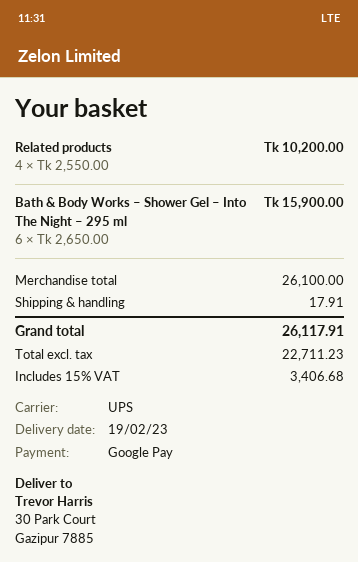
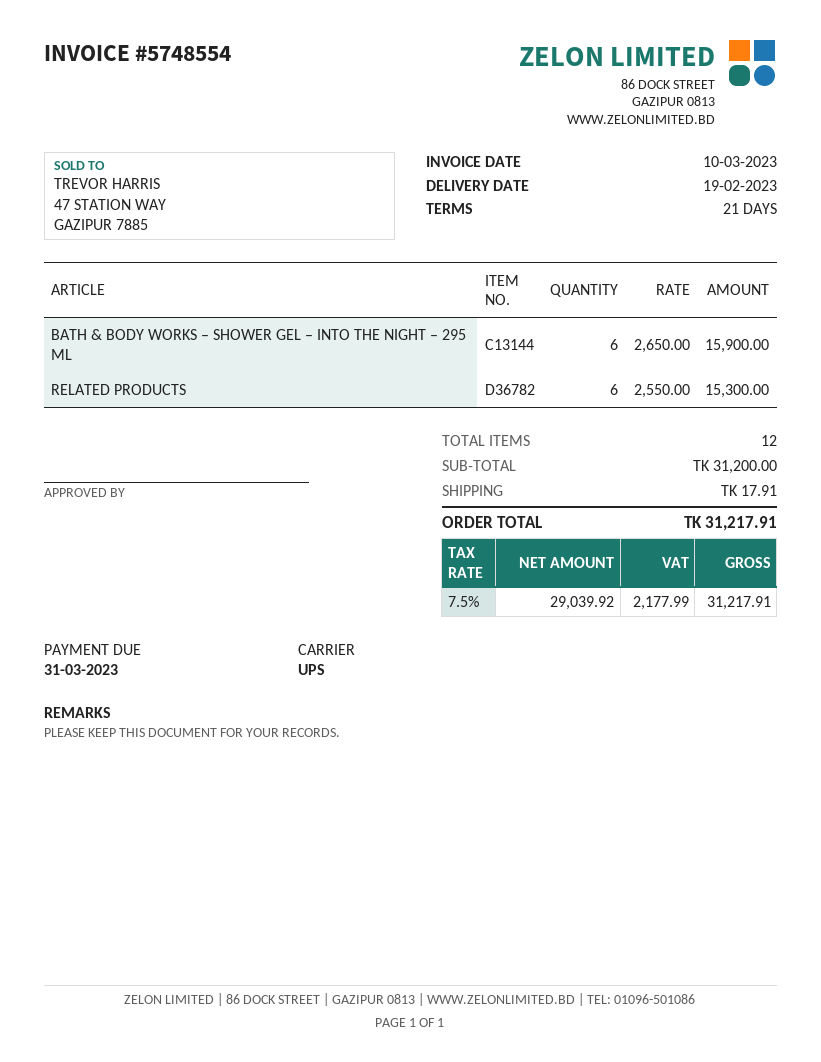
Related products: 4 x 2550.00 = 10200.00 -> 6 x 2550.00 = 15300.00
subtotal: 26100.00 -> 31200.00
net: 22711.23 -> 29039.92
tax: 15% = 3406.68 -> 7.5% = 2177.99
total: 26117.91 -> 31217.91

